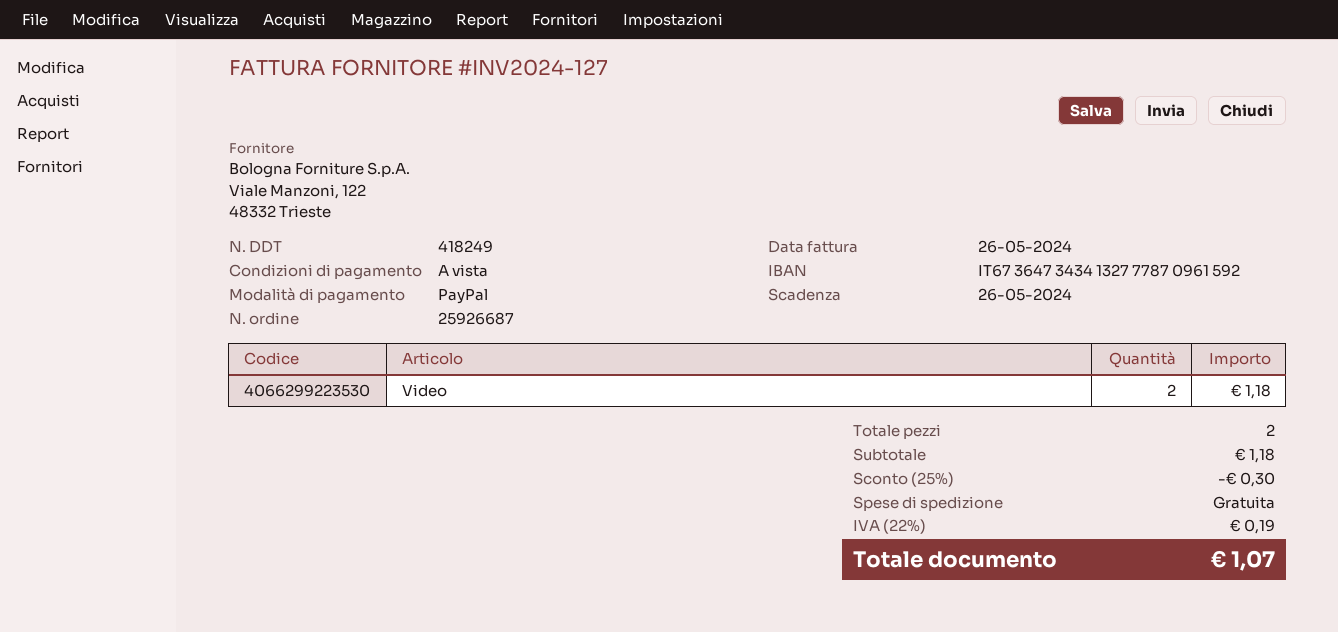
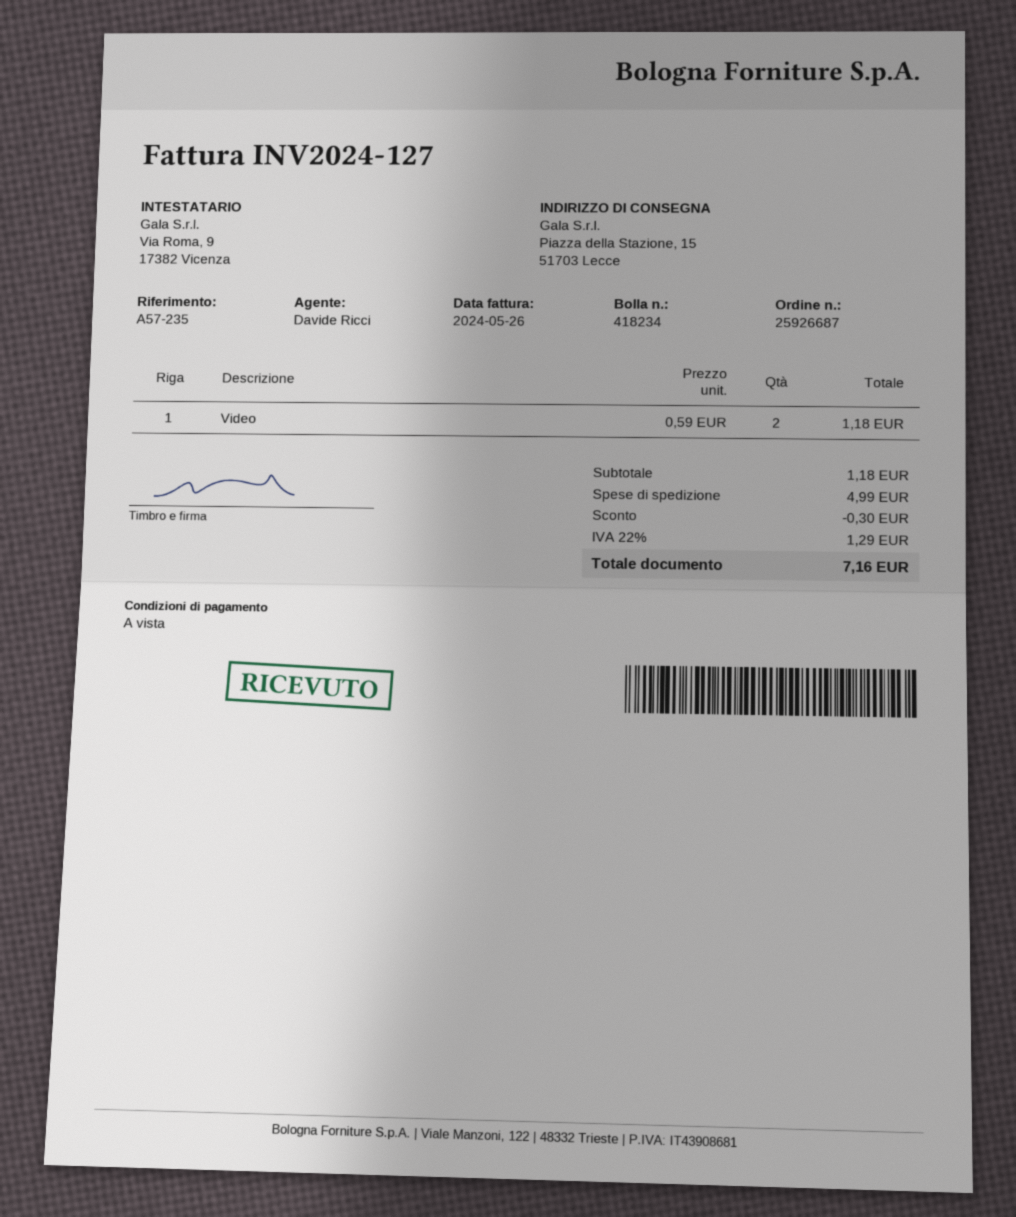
delivery note number: 418249 -> 418234
shipping: 0.00 -> 4.99
tax: 22% = 0.19 -> 22% = 1.29
total: 1.07 -> 7.16

